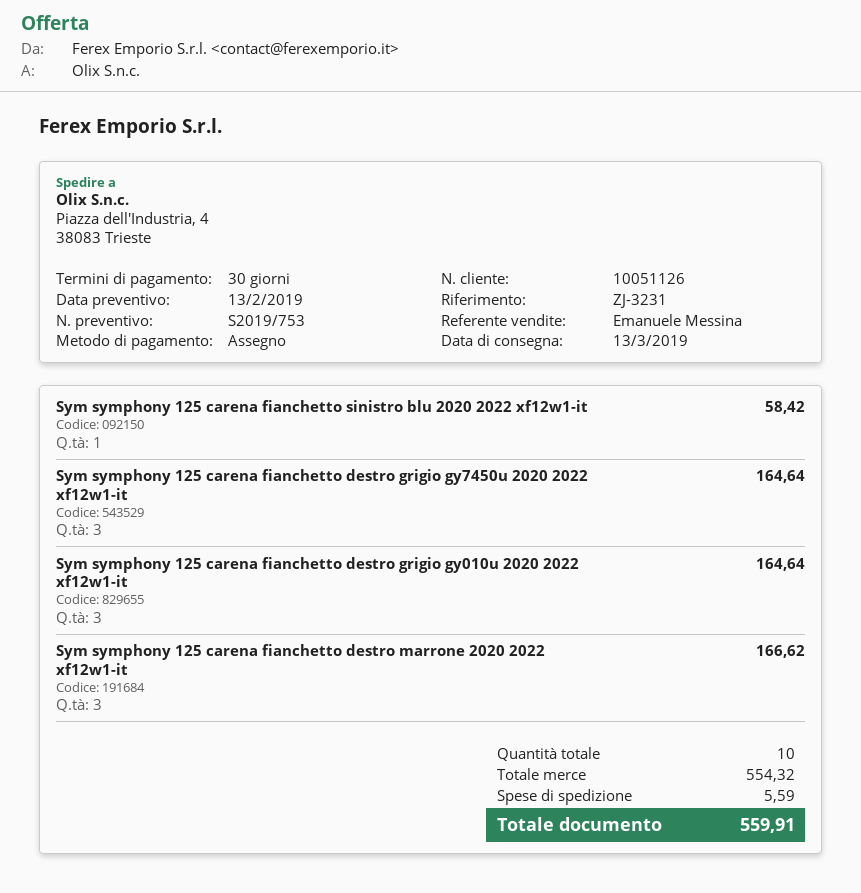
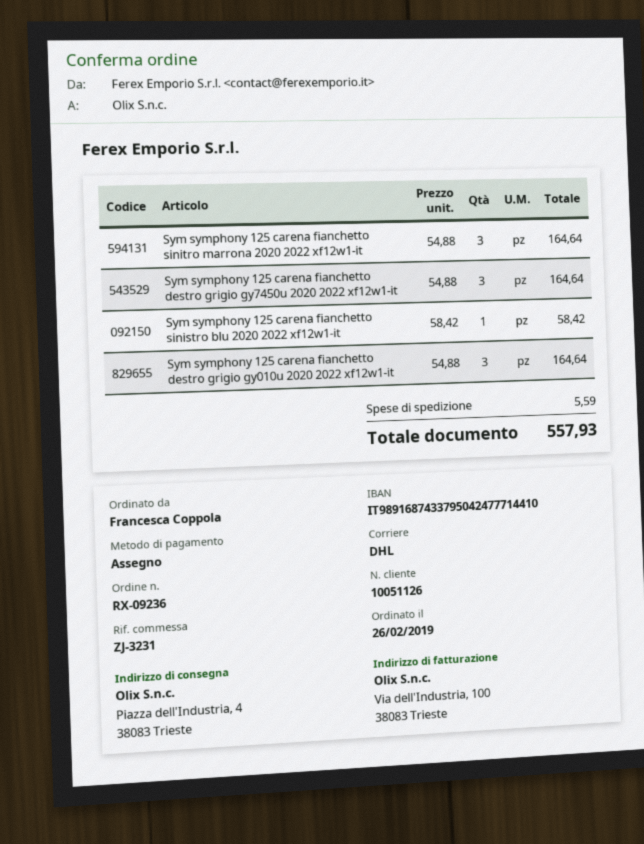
Sym symphony 125 carena fianchetto destro marrone 2020 2022 xf12w1-it: 3 for 166.62 -> none
Sym symphony 125 carena fianchetto sinitro marrona 2020 2022 xf12w1-it: none -> 3 for 164.64
total: 559.91 -> 557.93

